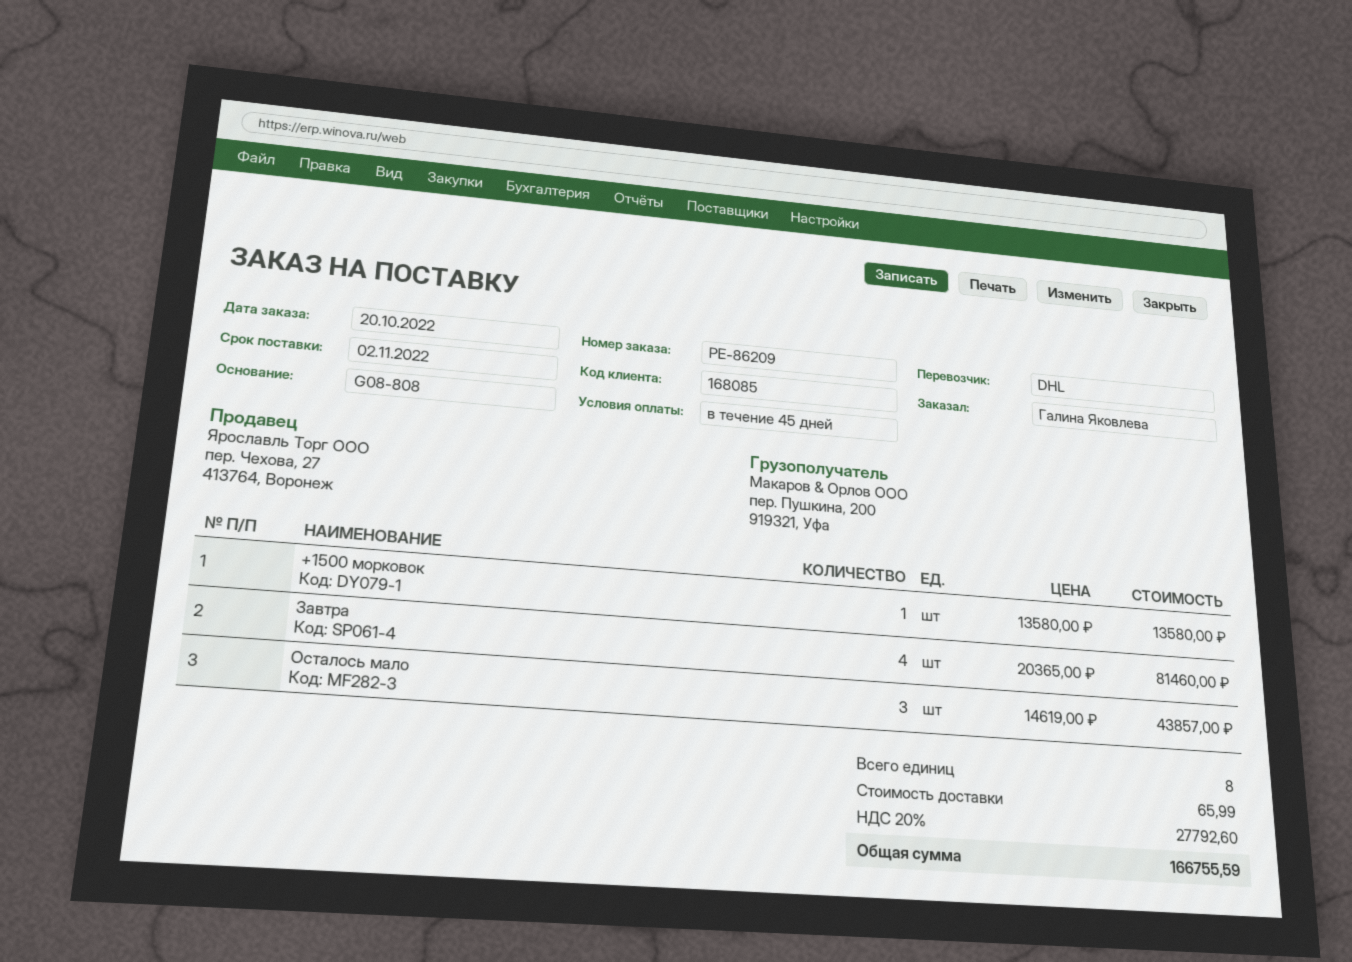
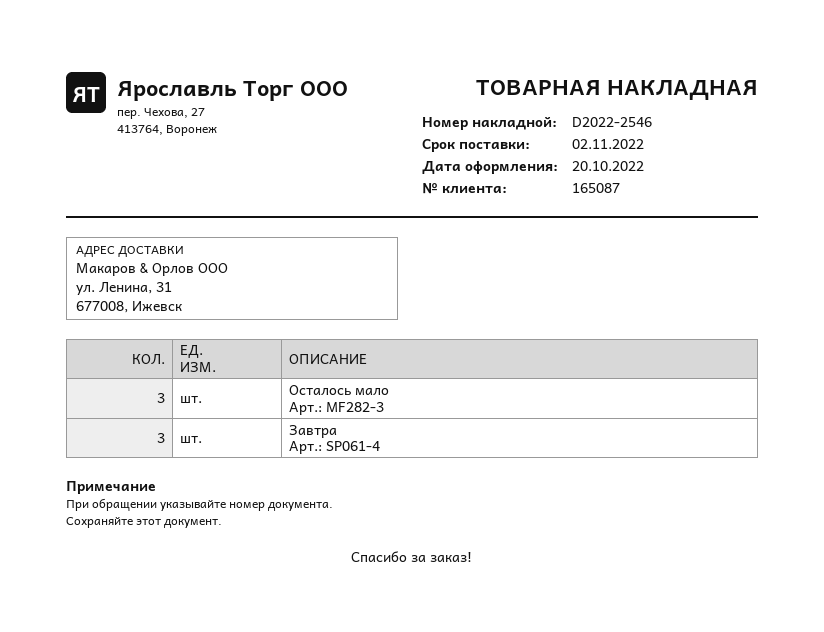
customer number: 168085 -> 165087
ship to: пер. Пушкина, 200, 919321, Уфа -> ул. Ленина, 31, 677008, Ижевск
+1500 морковок: 1 -> none
Завтра: 4 -> 3

